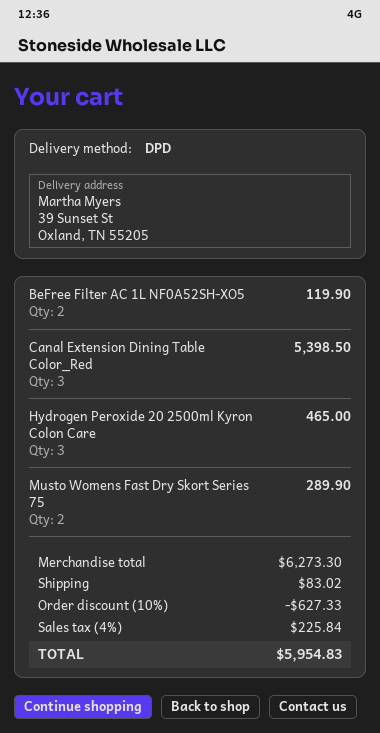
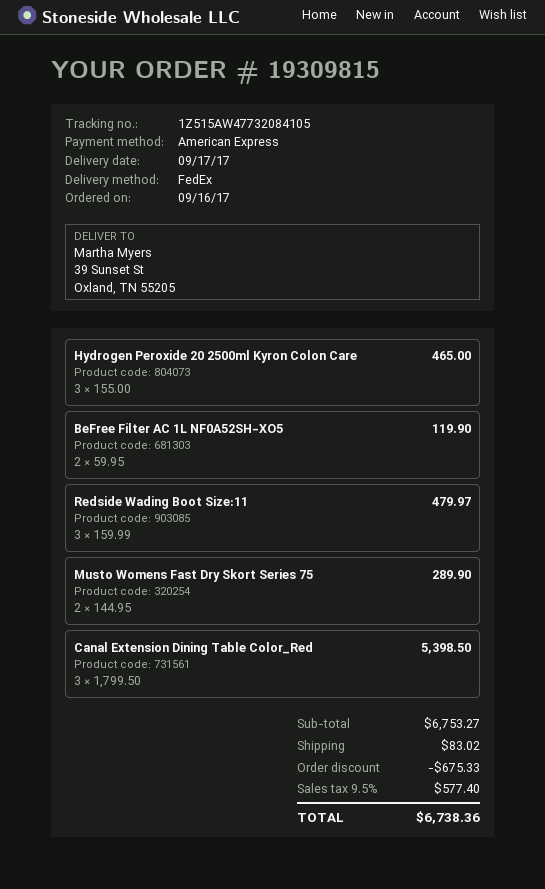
shipping method: DPD -> FedEx
Redside Wading Boot Size:11: none -> 3 for 479.97
subtotal: 6273.30 -> 6753.27
discount: 627.33 -> 675.33
tax: 4% = 225.84 -> 9.5% = 577.40
total: 5954.83 -> 6738.36

